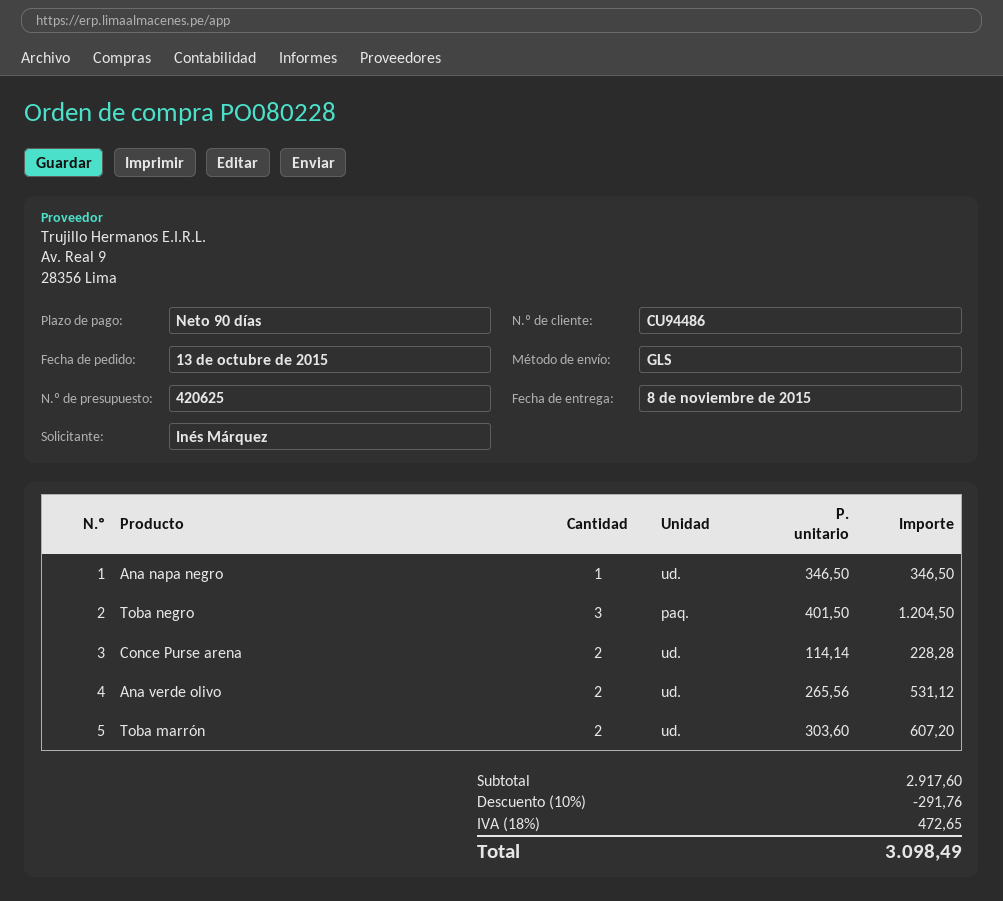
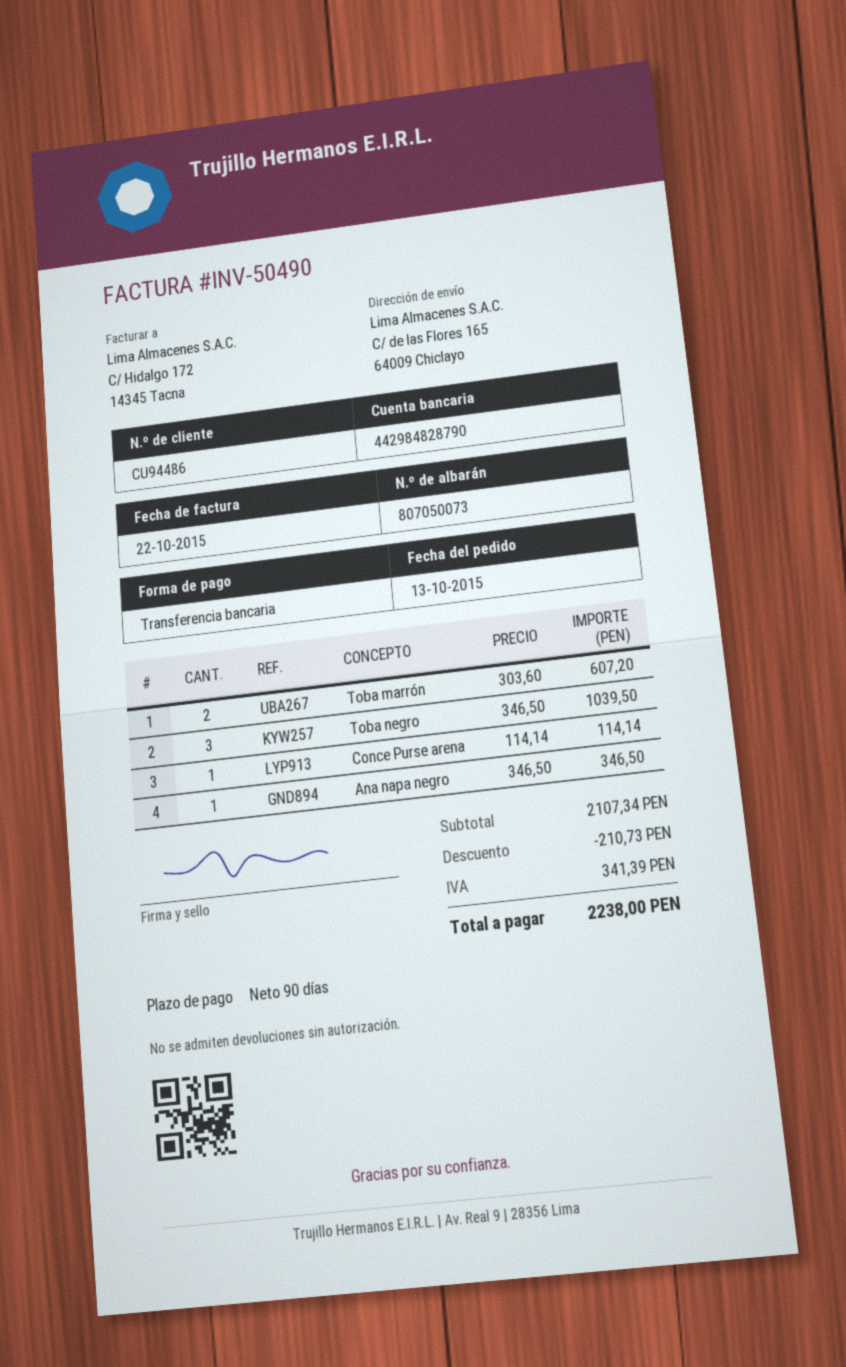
Toba negro: 3 x 401.50 = 1204.50 -> 3 x 346.50 = 1039.50
Conce Purse arena: 2 x 114.14 = 228.28 -> 1 x 114.14 = 114.14
Ana verde olivo: 2 x 265.56 = 531.12 -> none
subtotal: 2917.60 -> 2107.34
discount: 291.76 -> 210.73
tax: 472.65 -> 341.39
total: 3098.49 -> 2238.00

